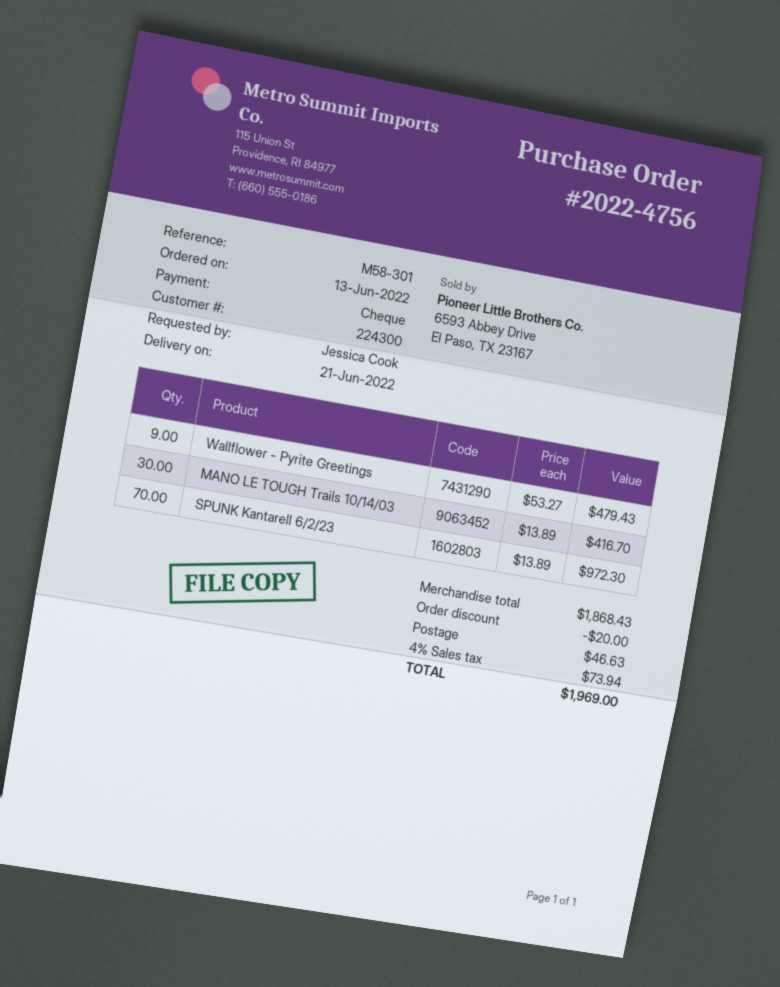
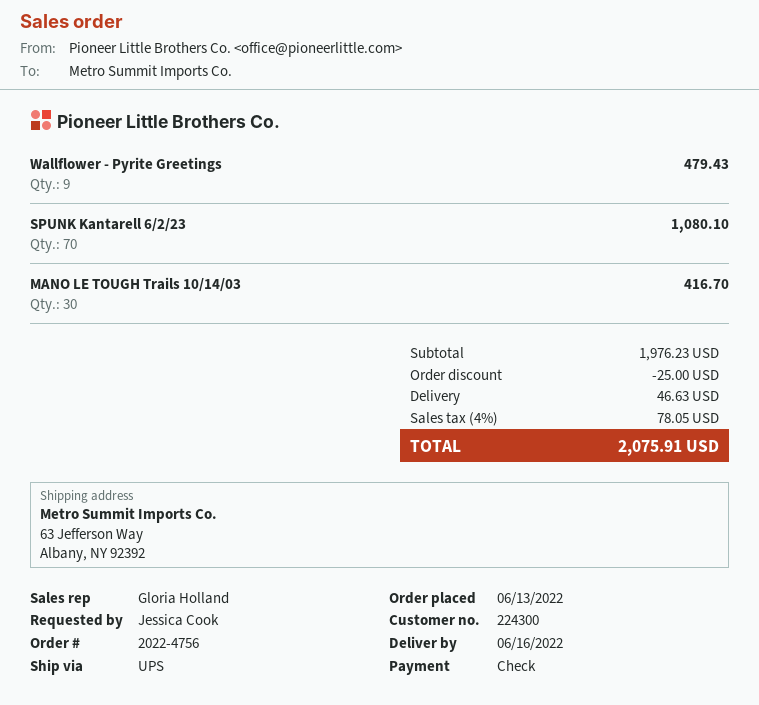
delivery date: 2022-06-21 -> 2022-06-16
SPUNK Kantarell 6/2/23: 70 for 972.30 -> 70 for 1080.10
subtotal: 1868.43 -> 1976.23
discount: 20.00 -> 25.00
tax: 4% = 73.94 -> 4% = 78.05
total: 1969.00 -> 2075.91

